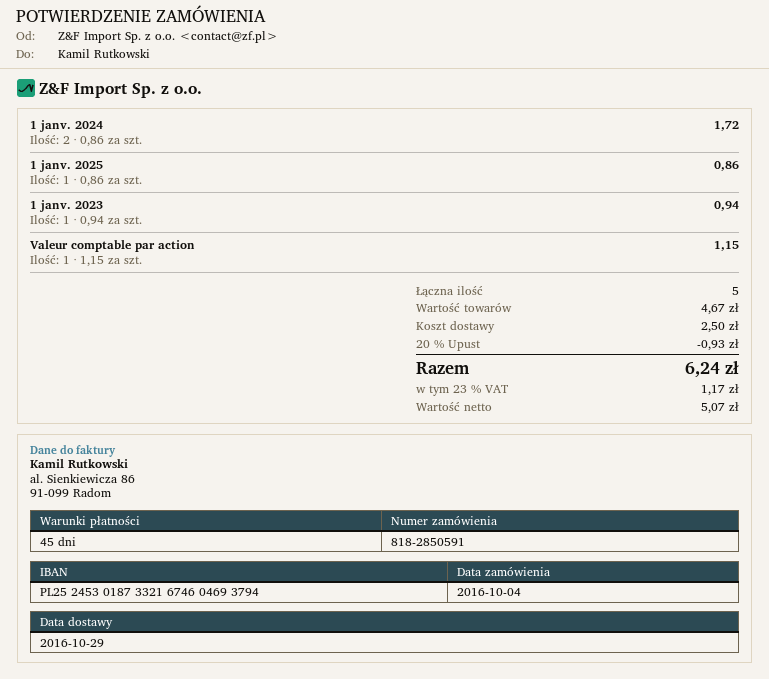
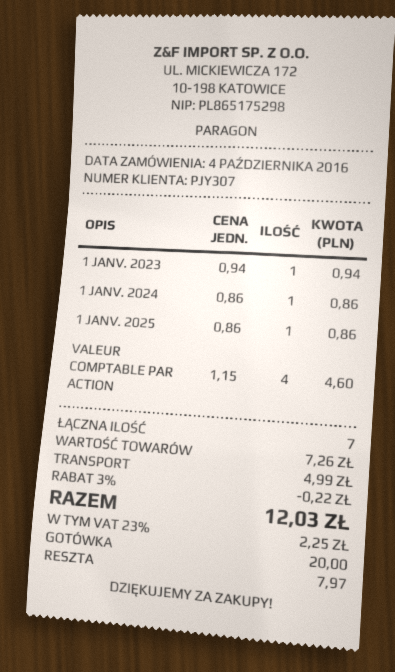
1 janv. 2024: 2 x 0.86 = 1.72 -> 1 x 0.86 = 0.86
Valeur comptable par action: 1 x 1.15 = 1.15 -> 4 x 1.15 = 4.60
total quantity: 5 -> 7
subtotal: 4.67 -> 7.26
discount: 20% = 0.93 -> 3% = 0.22
shipping: 2.50 -> 4.99
tax: 23% = 1.17 -> 23% = 2.25
total: 6.24 -> 12.03

